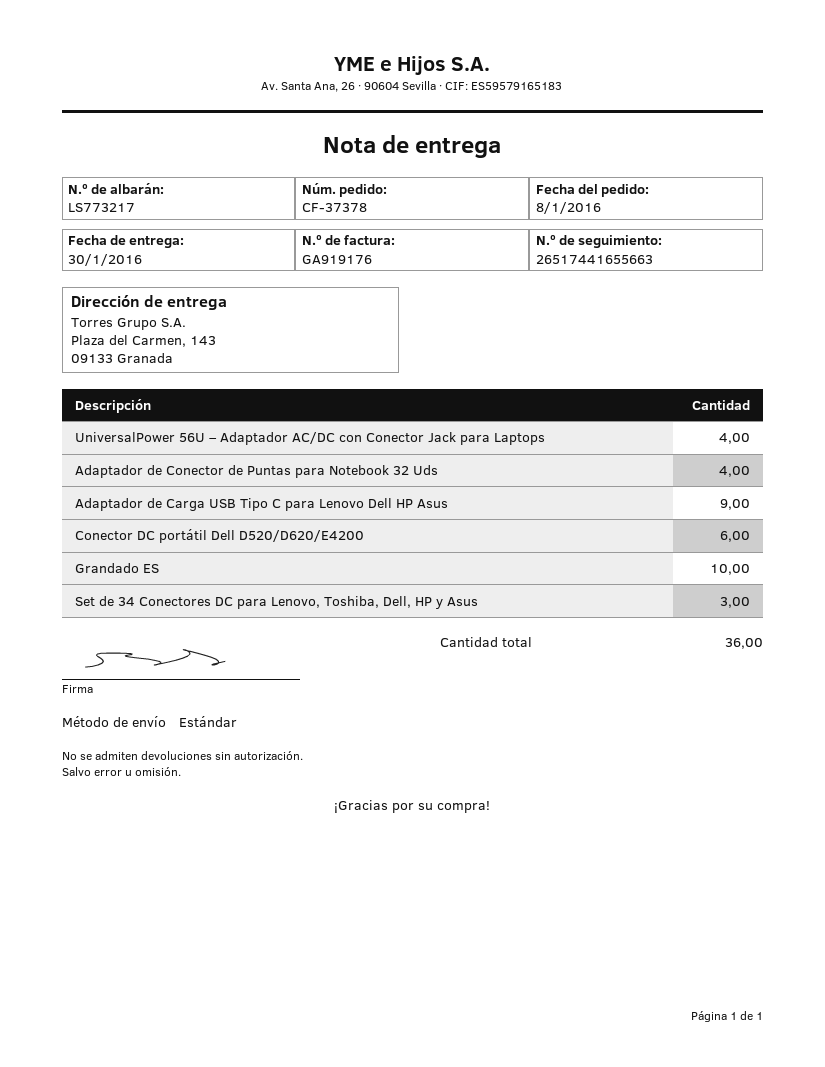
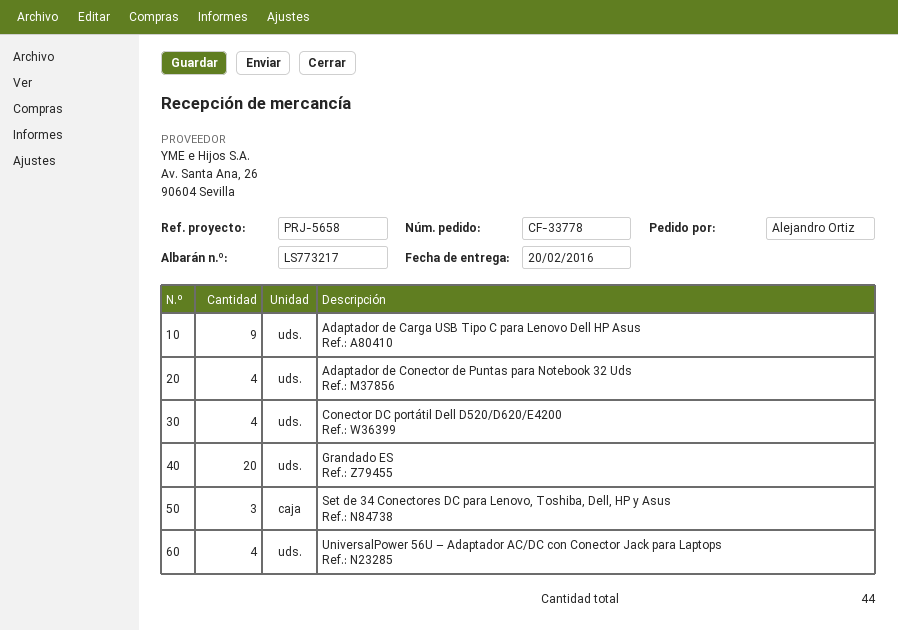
order number: CF-37378 -> CF-33778
delivery date: 2016-01-30 -> 2016-02-20
Conector DC portátil Dell D520/D620/E4200: 6 -> 4
Grandado ES: 10 -> 20
total quantity: 36 -> 44

